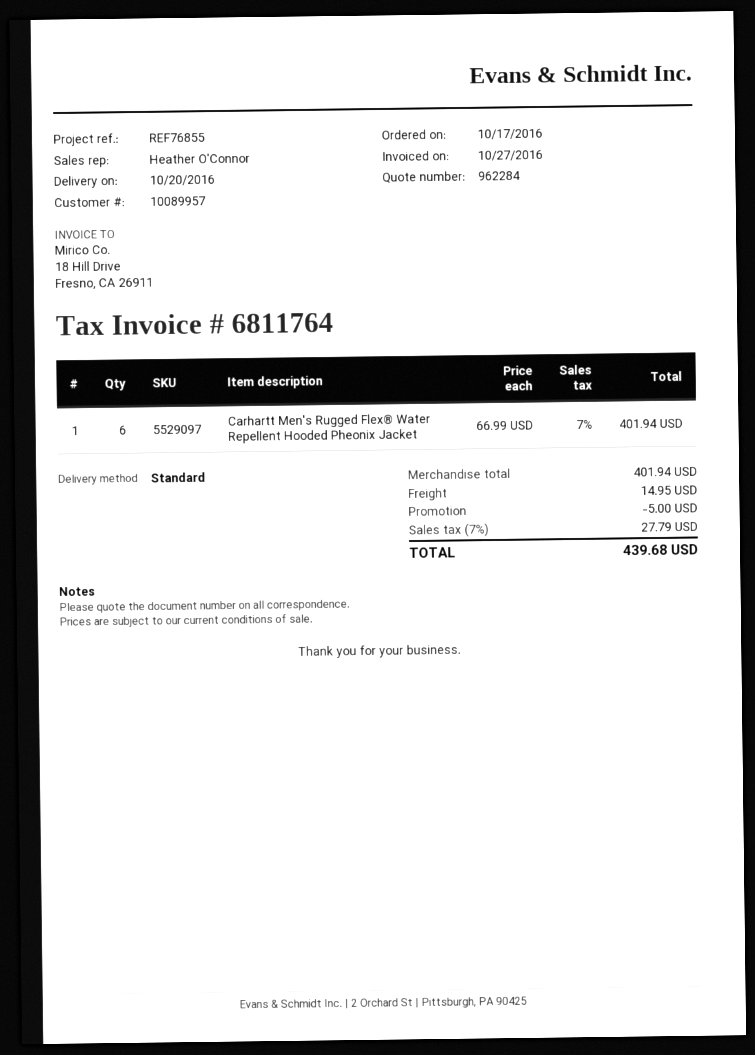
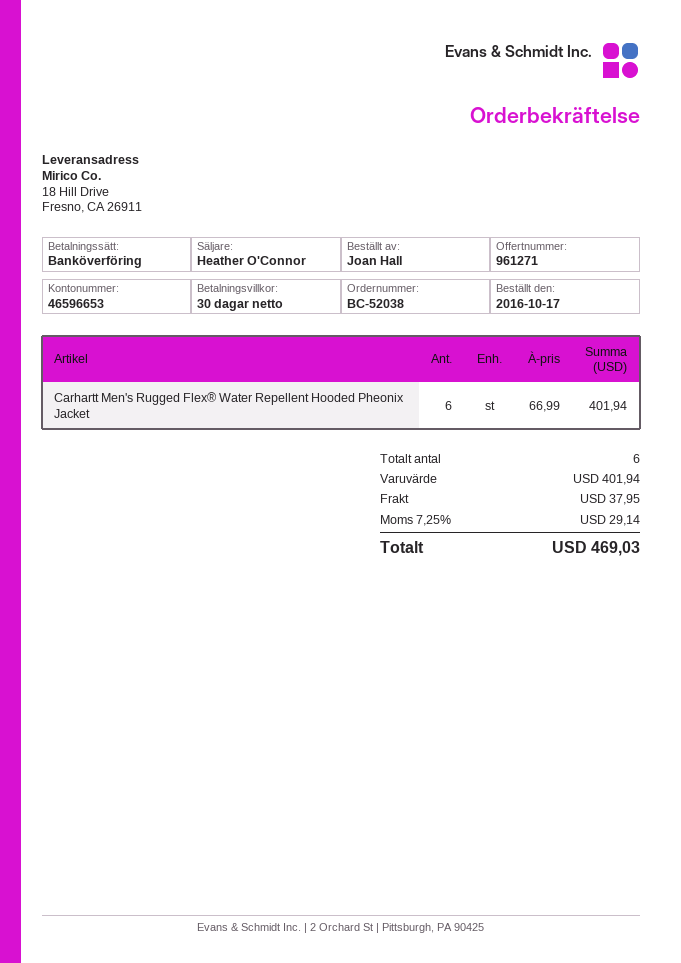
quote number: 962284 -> 961271
discount: 5.00 -> none
shipping: 14.95 -> 37.95
tax: 7% = 27.79 -> 7.25% = 29.14
total: 439.68 -> 469.03

